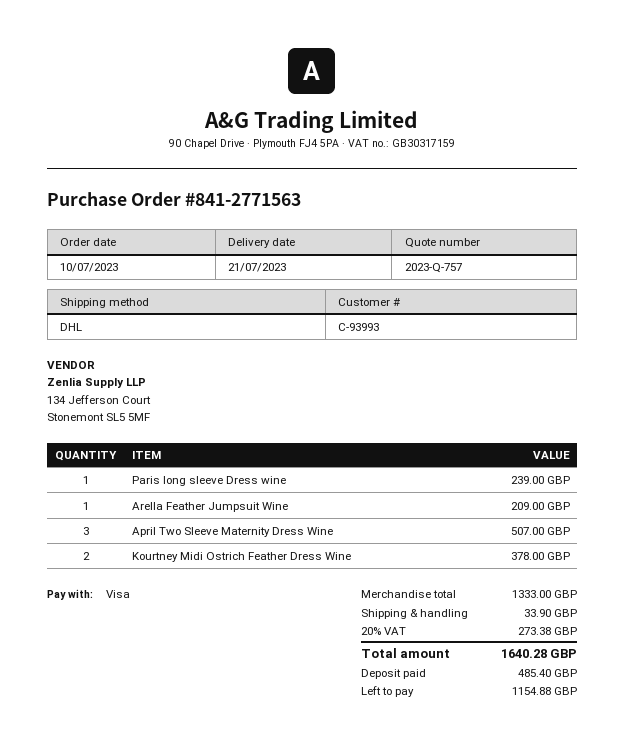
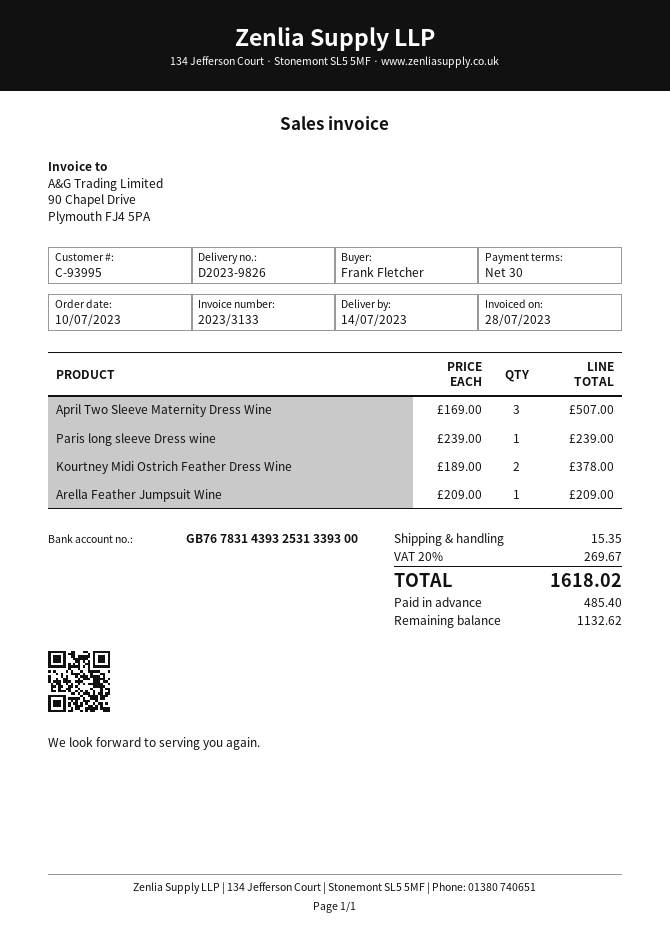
delivery date: 2023-07-21 -> 2023-07-14
customer number: C-93993 -> C-93995
shipping: 33.90 -> 15.35
tax: 20% = 273.38 -> 20% = 269.67
total: 1640.28 -> 1618.02
balance: 1154.88 -> 1132.62

